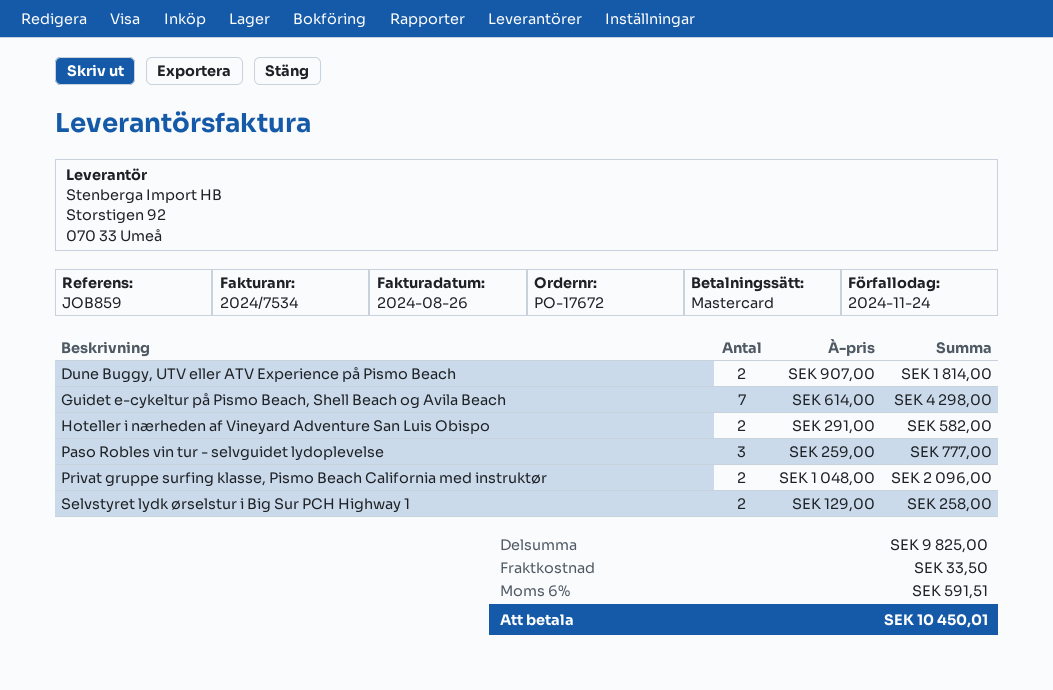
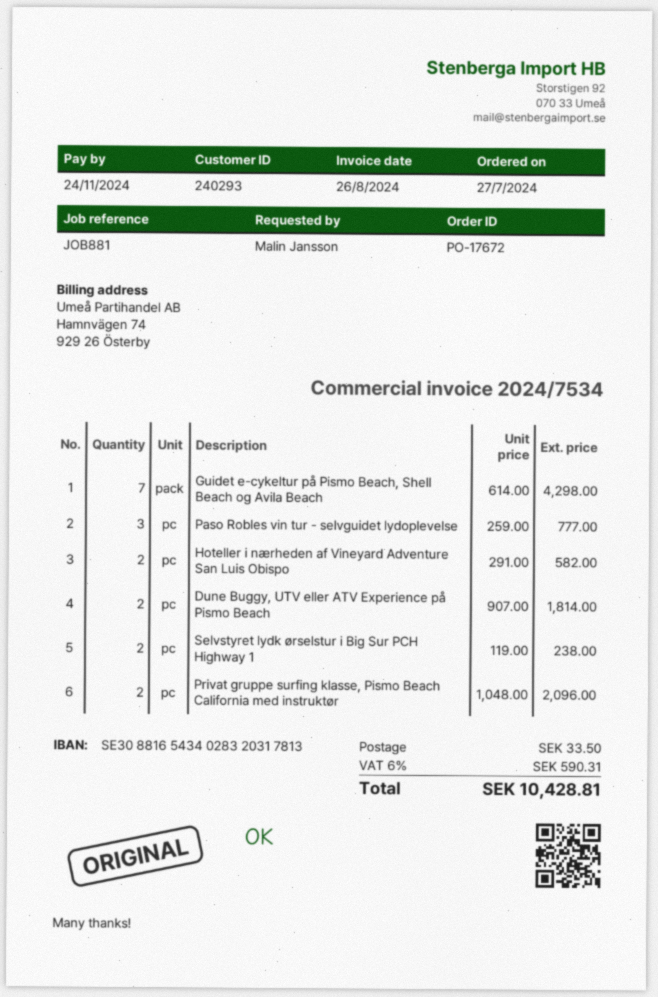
reference: JOB859 -> JOB881
Selvstyret lydk ørselstur i Big Sur PCH Highway 1: 2 x 129.00 = 258.00 -> 2 x 119.00 = 238.00
tax: 6% = 591.51 -> 6% = 590.31
total: 10450.01 -> 10428.81

